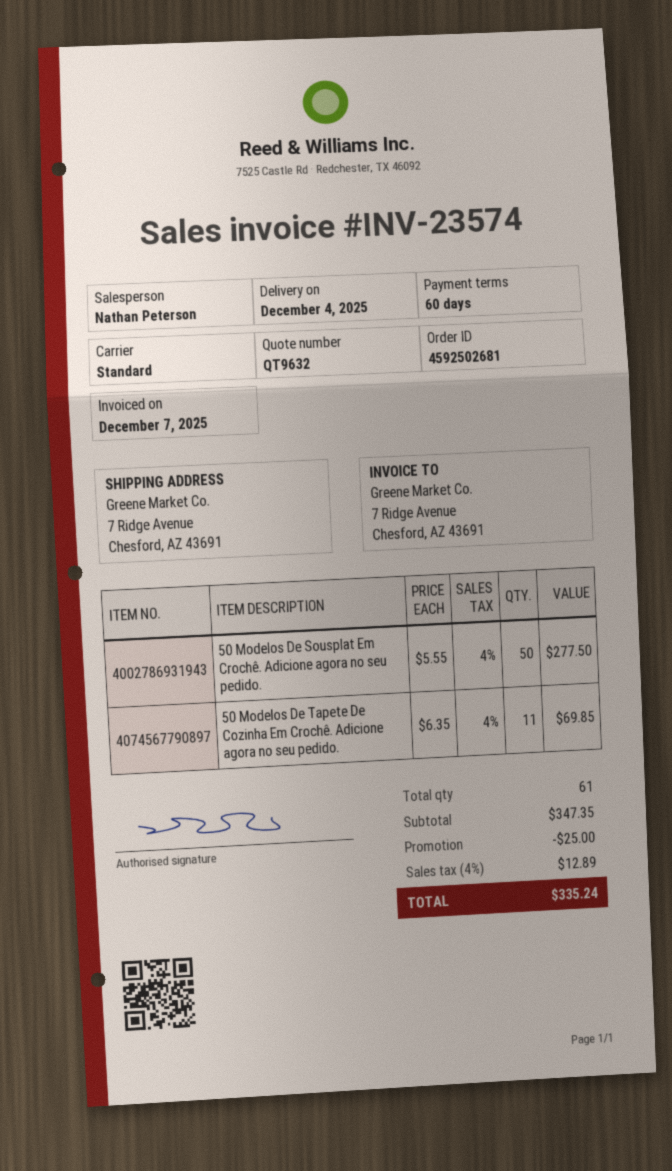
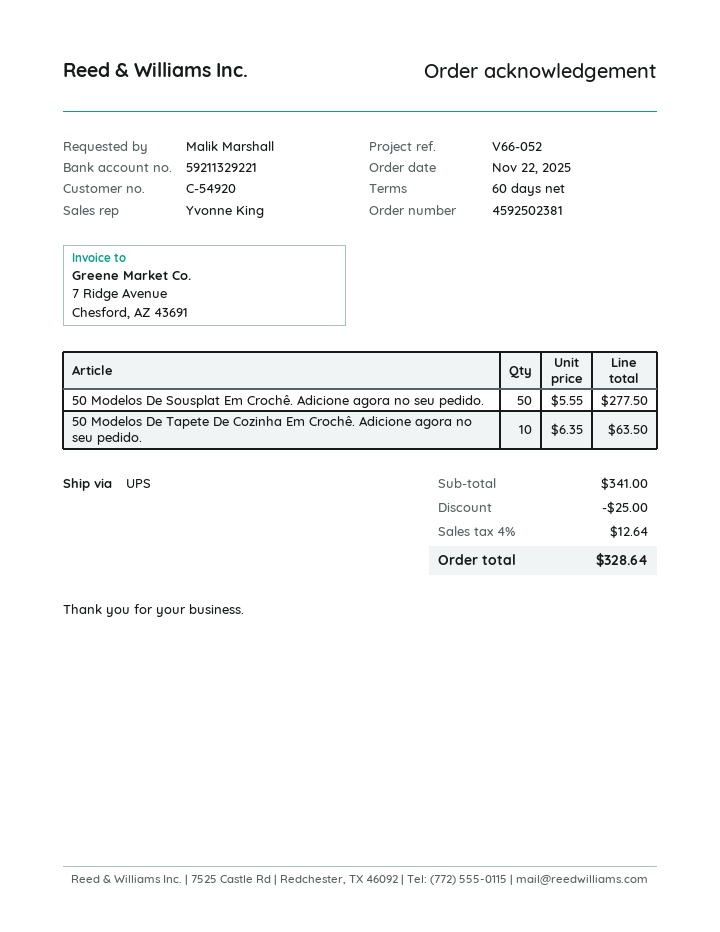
order number: 4592502681 -> 4592502381
sales rep: Nathan Peterson -> Yvonne King
shipping method: standard -> UPS
50 Modelos De Tapete De Cozinha Em Crochê. Adicione agora no seu pedido.: 11 x 6.35 = 69.85 -> 10 x 6.35 = 63.50
subtotal: 347.35 -> 341.00
tax: 4% = 12.89 -> 4% = 12.64
total: 335.24 -> 328.64

